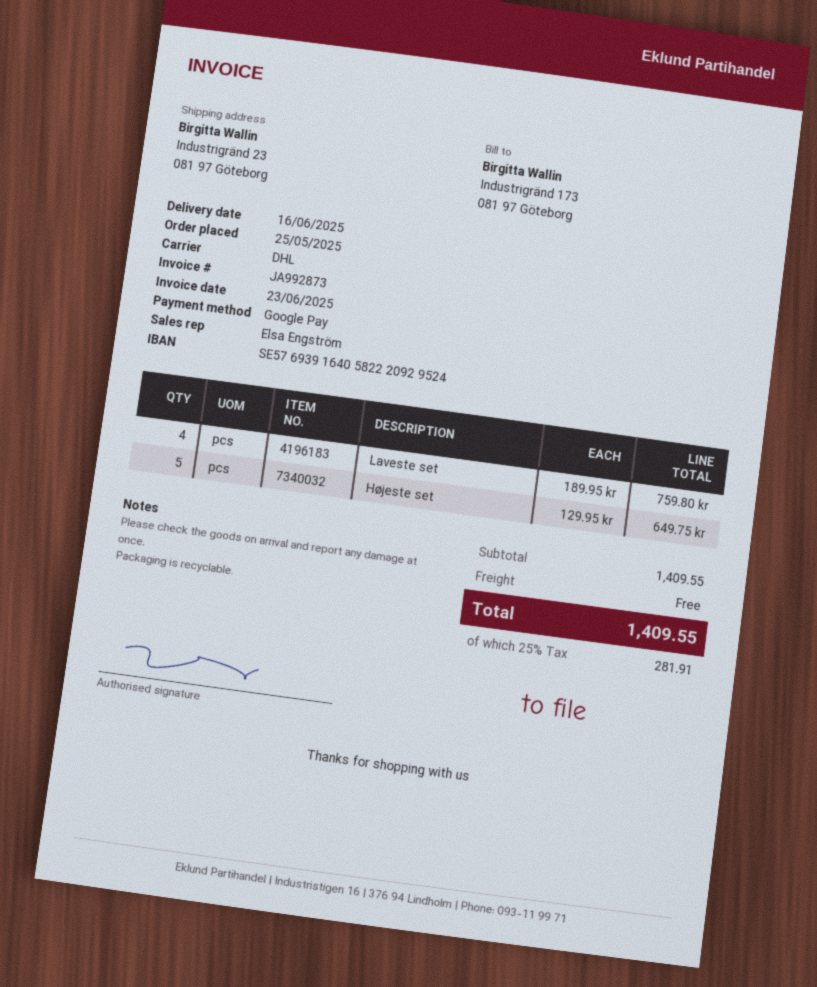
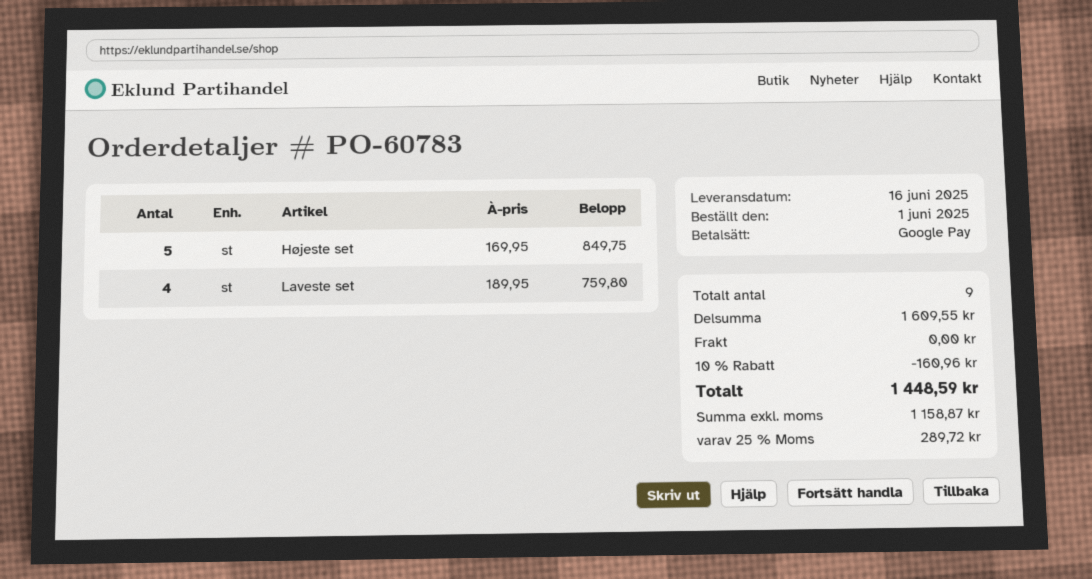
order date: 2025-05-25 -> 2025-06-01
Højeste set: 5 x 129.95 = 649.75 -> 5 x 169.95 = 849.75
subtotal: 1409.55 -> 1609.55
discount: none -> 10% = 160.96
tax: 25% = 281.91 -> 25% = 289.72
total: 1409.55 -> 1448.59

